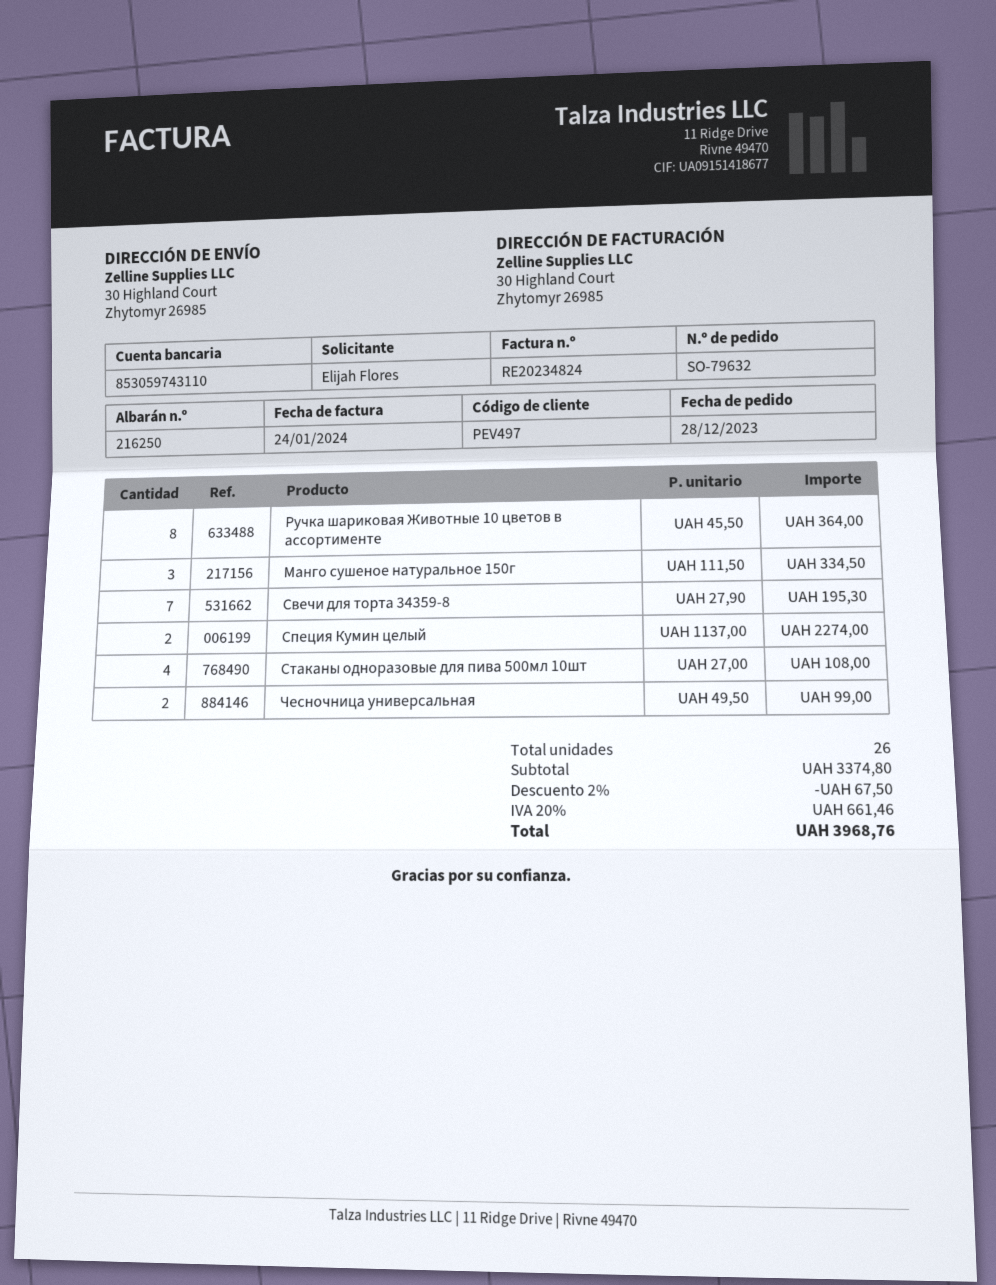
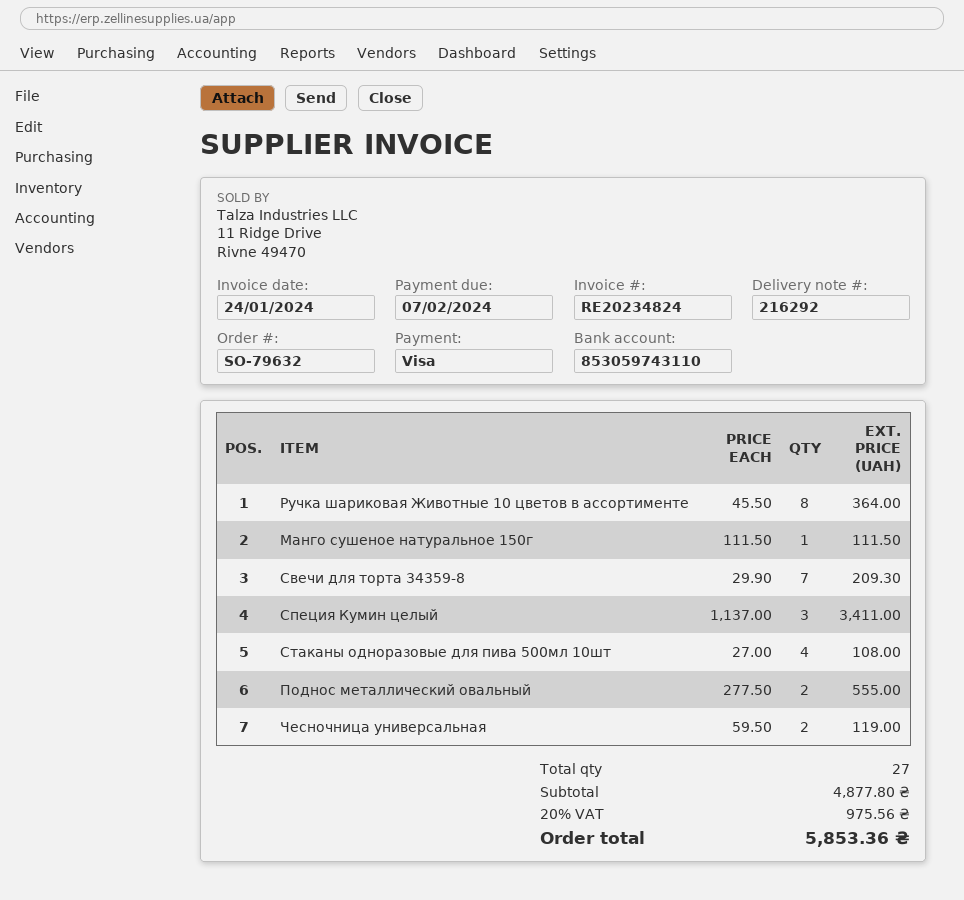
delivery note number: 216250 -> 216292
Манго сушеное натуральное 150г: 3 x 111.50 = 334.50 -> 1 x 111.50 = 111.50
Свечи для торта 34359-8: 7 x 27.90 = 195.30 -> 7 x 29.90 = 209.30
Специя Кумин целый: 2 x 1137.00 = 2274.00 -> 3 x 1137.00 = 3411.00
Чесночница универсальная: 2 x 49.50 = 99.00 -> 2 x 59.50 = 119.00
Поднос металлический овальный: none -> 2 x 277.50 = 555.00
total quantity: 26 -> 27
subtotal: 3374.80 -> 4877.80
discount: 2% = 67.50 -> none
tax: 20% = 661.46 -> 20% = 975.56
total: 3968.76 -> 5853.36

